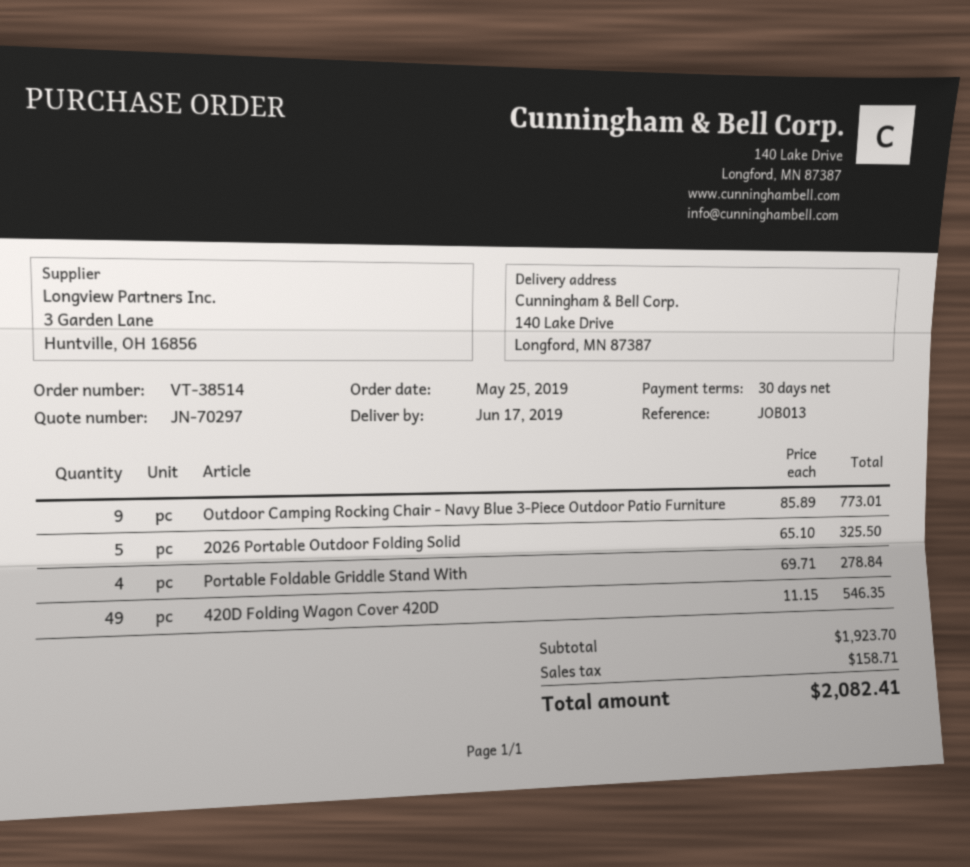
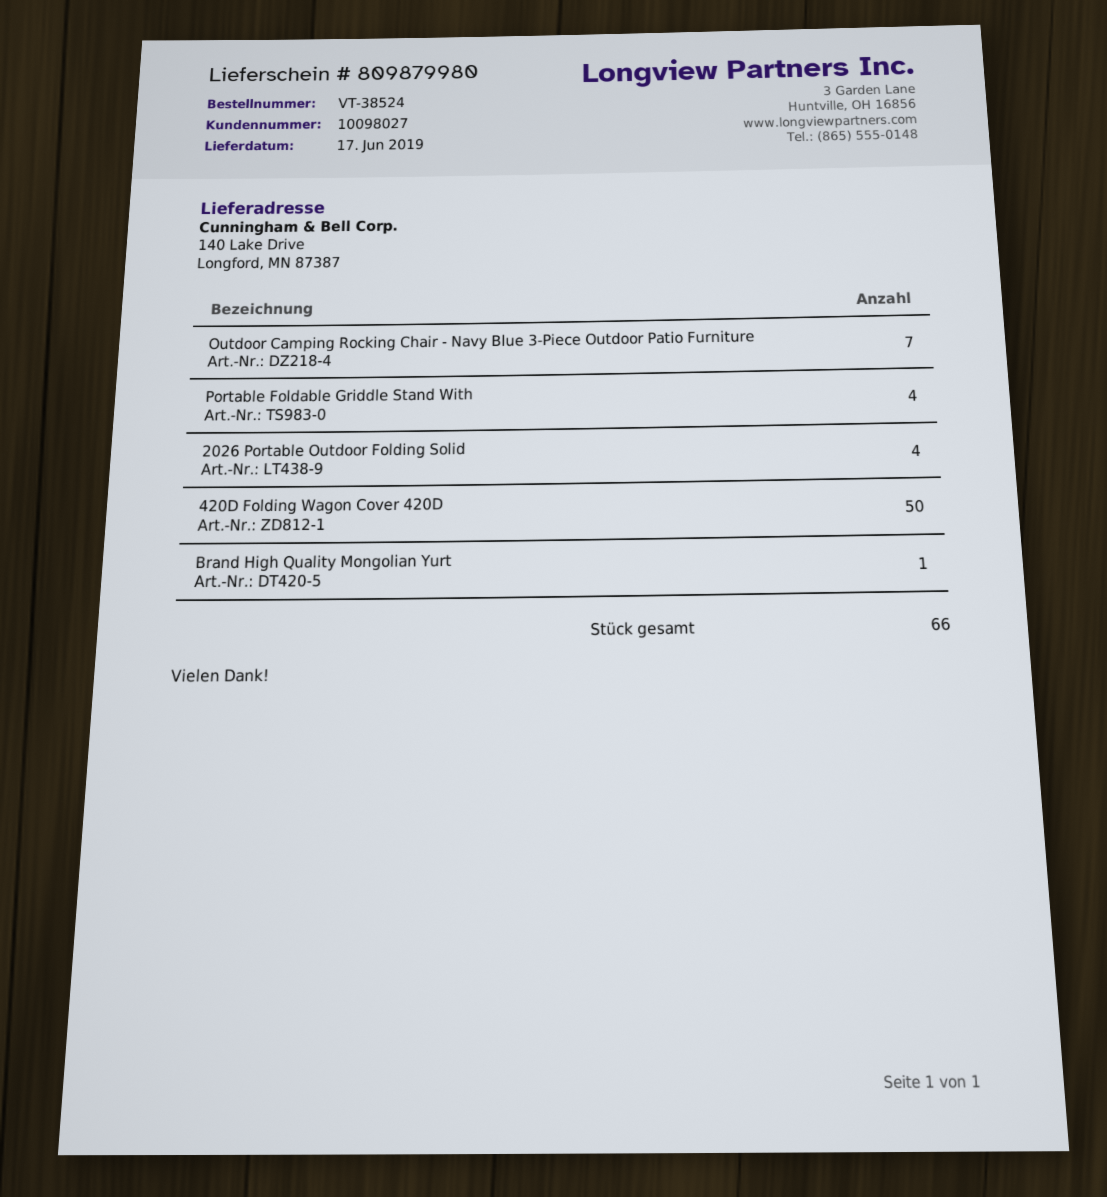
order number: VT-38514 -> VT-38524
Outdoor Camping Rocking Chair - Navy Blue 3-Piece Outdoor Patio Furniture: 9 -> 7
2026 Portable Outdoor Folding Solid: 5 -> 4
420D Folding Wagon Cover 420D: 49 -> 50
Brand High Quality Mongolian Yurt: none -> 1

